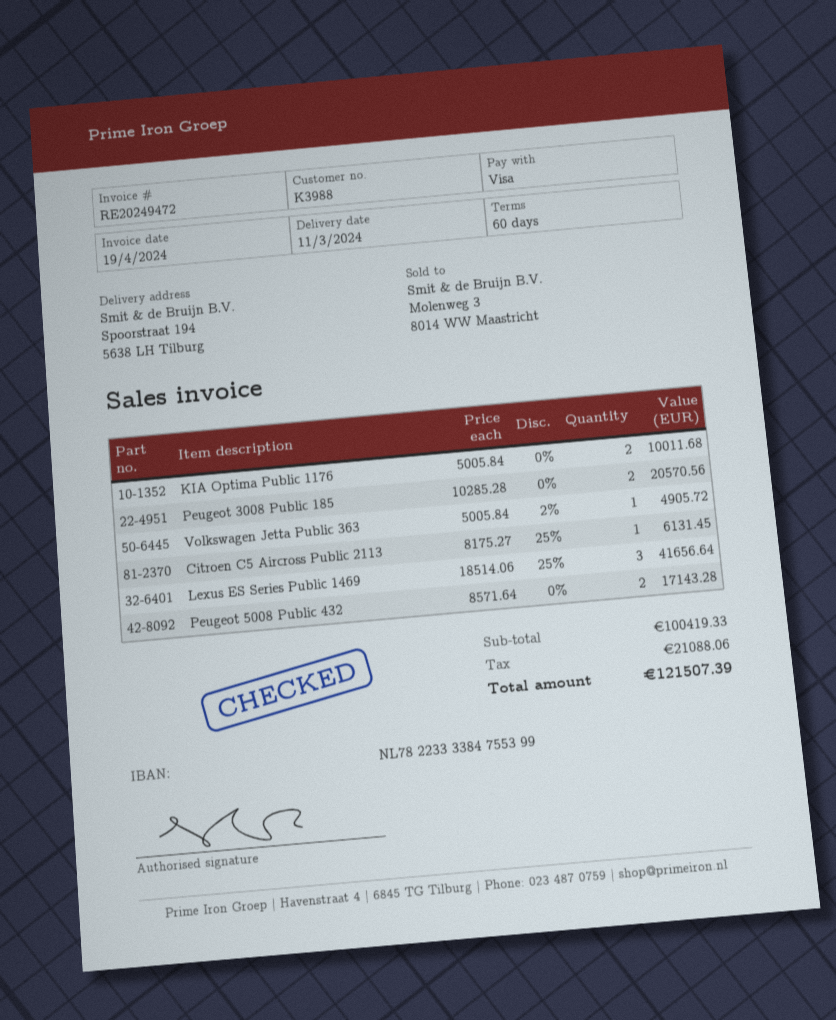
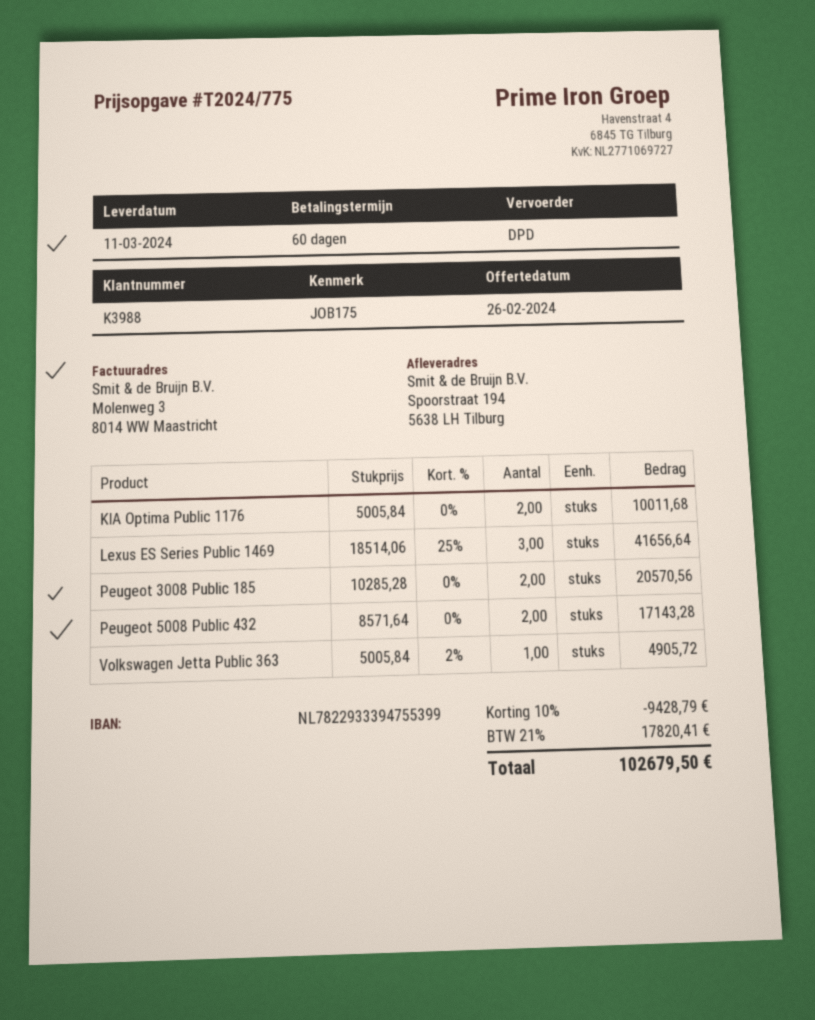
bank account: NL7822333384755399 -> NL7822933394755399
Citroen C5 Aircross Public 2113: 1 x 8175.27 - 25% = 6131.45 -> none
discount: none -> 10% = 9428.79
tax: 21088.06 -> 17820.41
total: 121507.39 -> 102679.50

